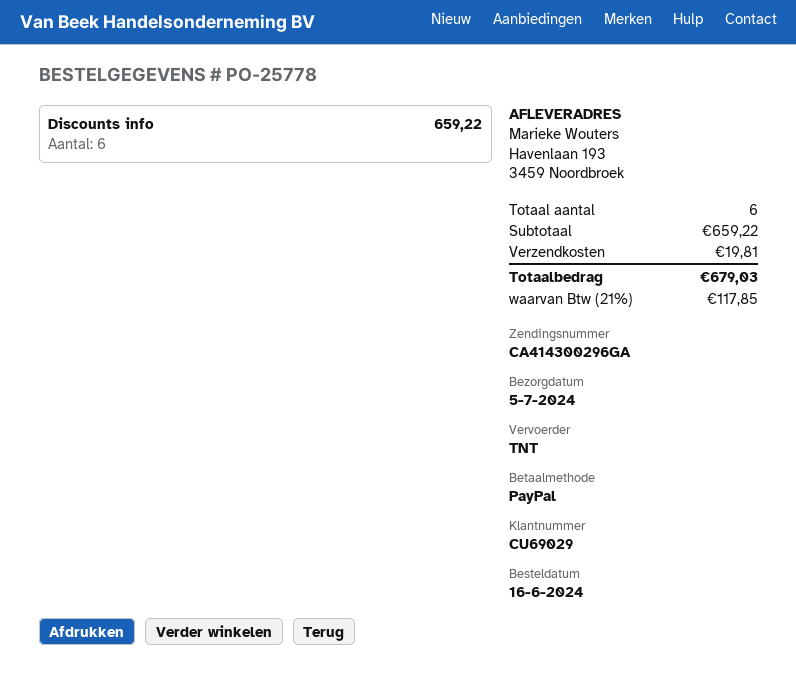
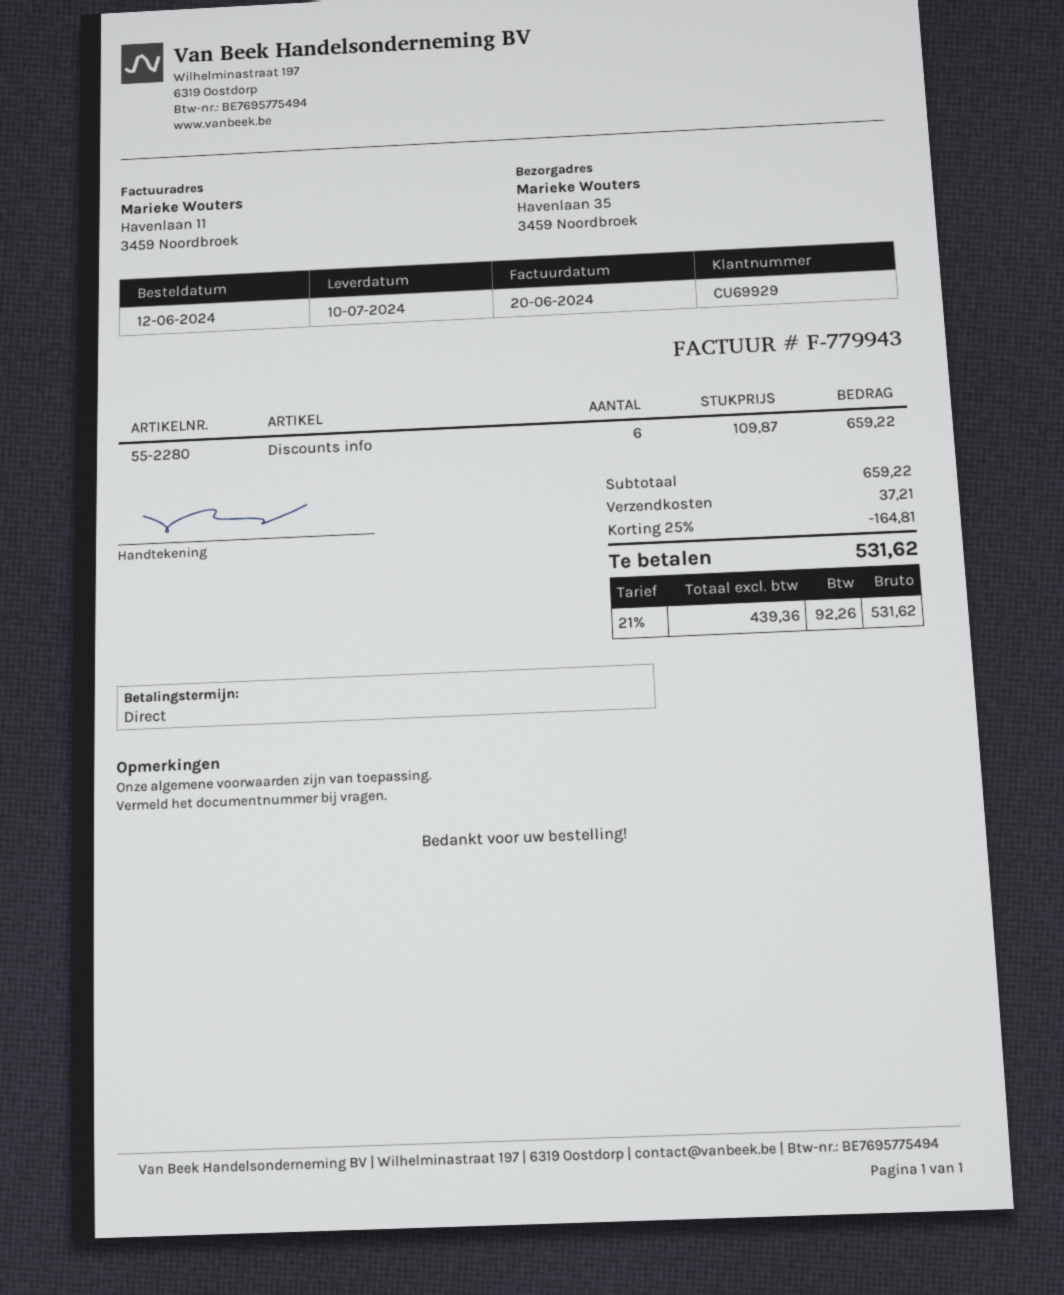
order date: 2024-06-16 -> 2024-06-12
delivery date: 2024-07-05 -> 2024-07-10
customer number: CU69029 -> CU69929
ship to: Havenlaan 193, 3459 Noordbroek -> Havenlaan 35, 3459 Noordbroek
discount: none -> 25% = 164.81
shipping: 19.81 -> 37.21
tax: 21% = 117.85 -> 21% = 92.26
total: 679.03 -> 531.62

